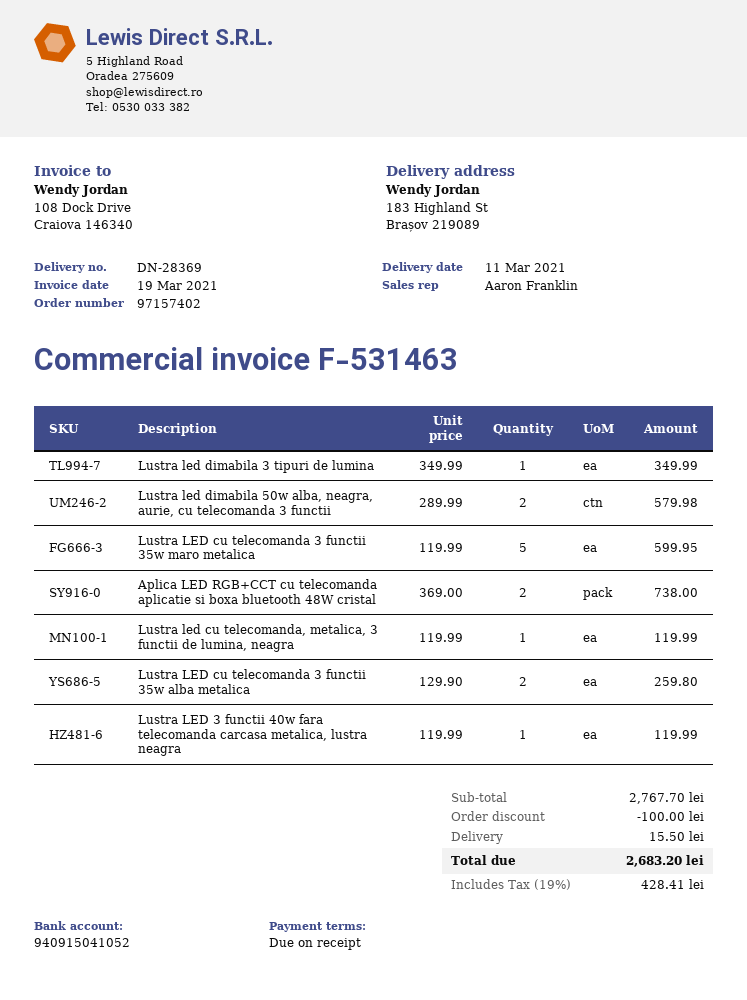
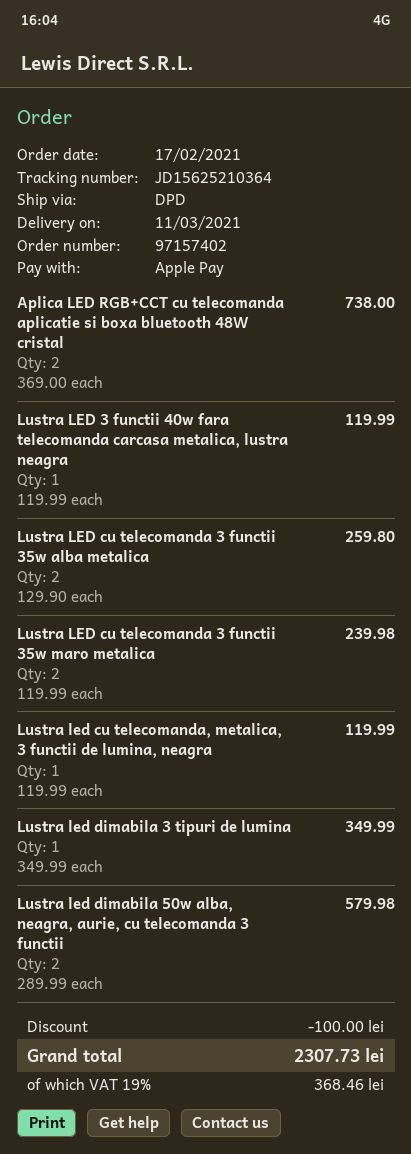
Lustra LED cu telecomanda 3 functii 35w maro metalica: 5 x 119.99 = 599.95 -> 2 x 119.99 = 239.98
shipping: 15.50 -> none
tax: 19% = 428.41 -> 19% = 368.46
total: 2683.20 -> 2307.73

